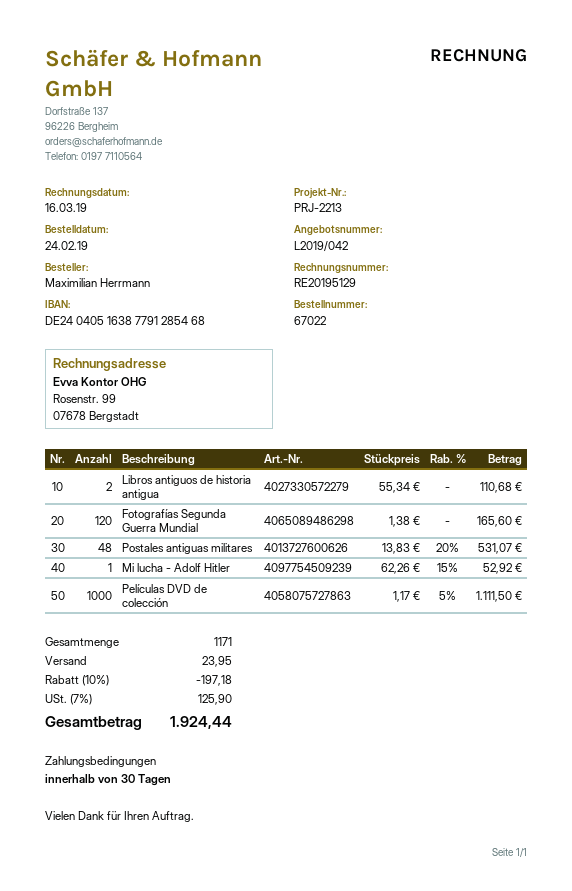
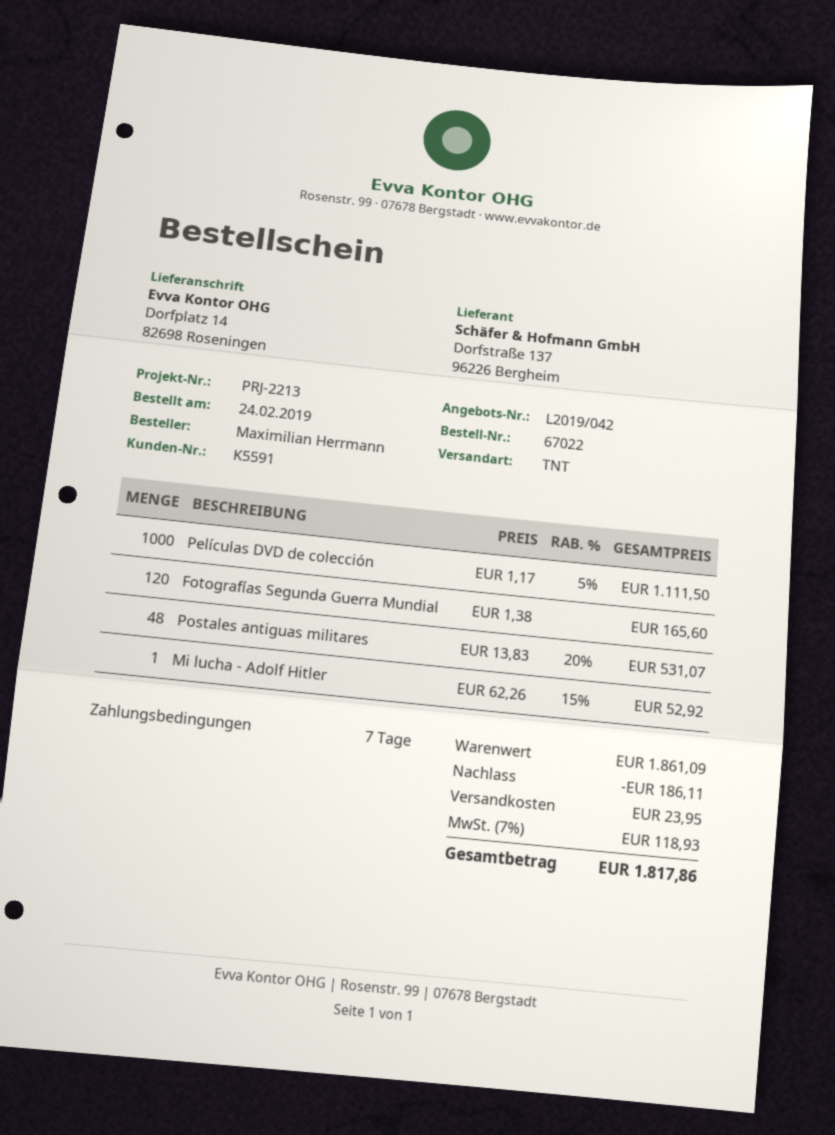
payment terms: 30 days -> 7 days
Libros antiguos de historia antigua: 2 x 55.34 = 110.68 -> none
discount: 197.18 -> 186.11
tax: 7% = 125.90 -> 7% = 118.93
total: 1924.44 -> 1817.86

